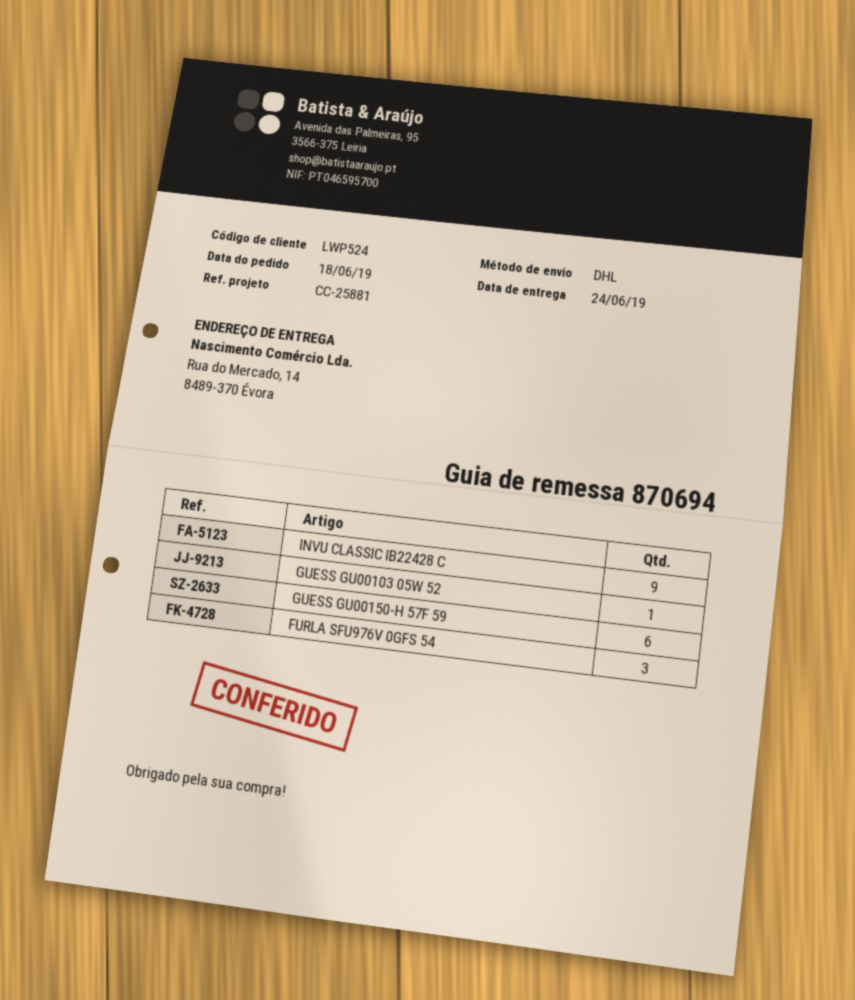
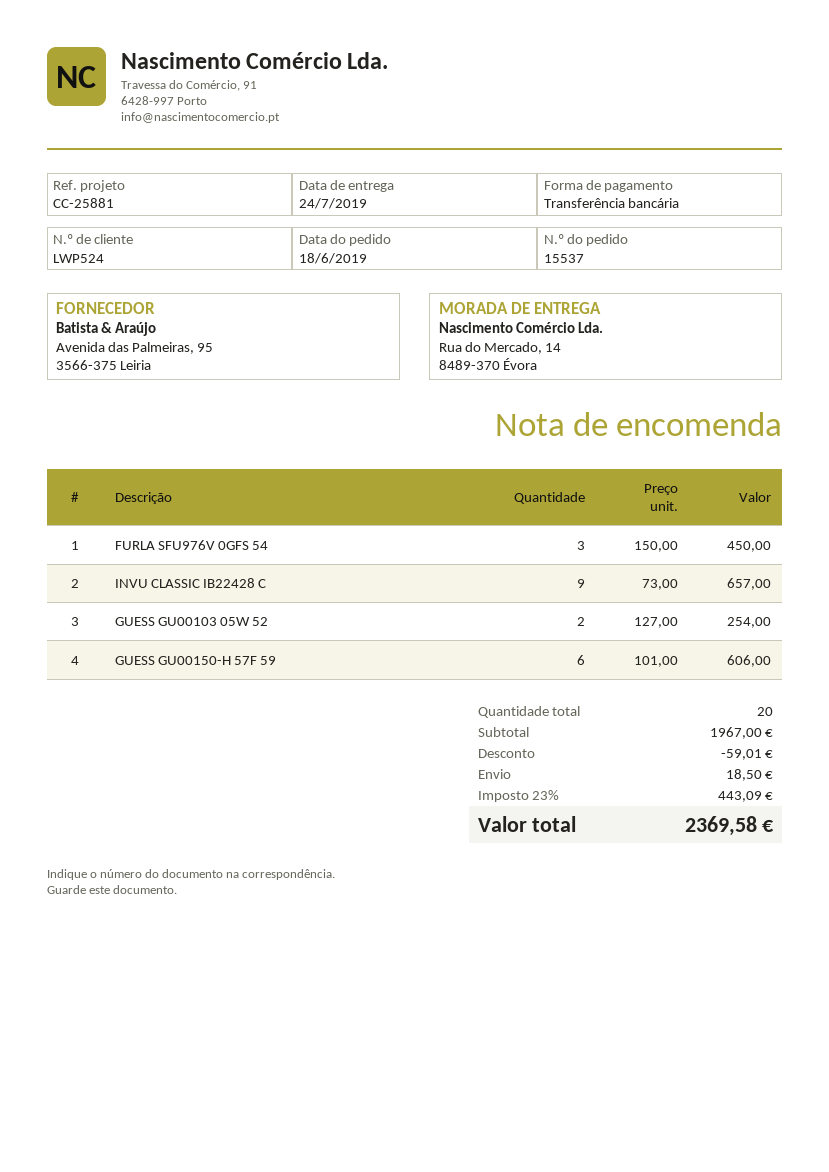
delivery date: 2019-06-24 -> 2019-07-24
GUESS GU00103 05W 52: 1 -> 2

